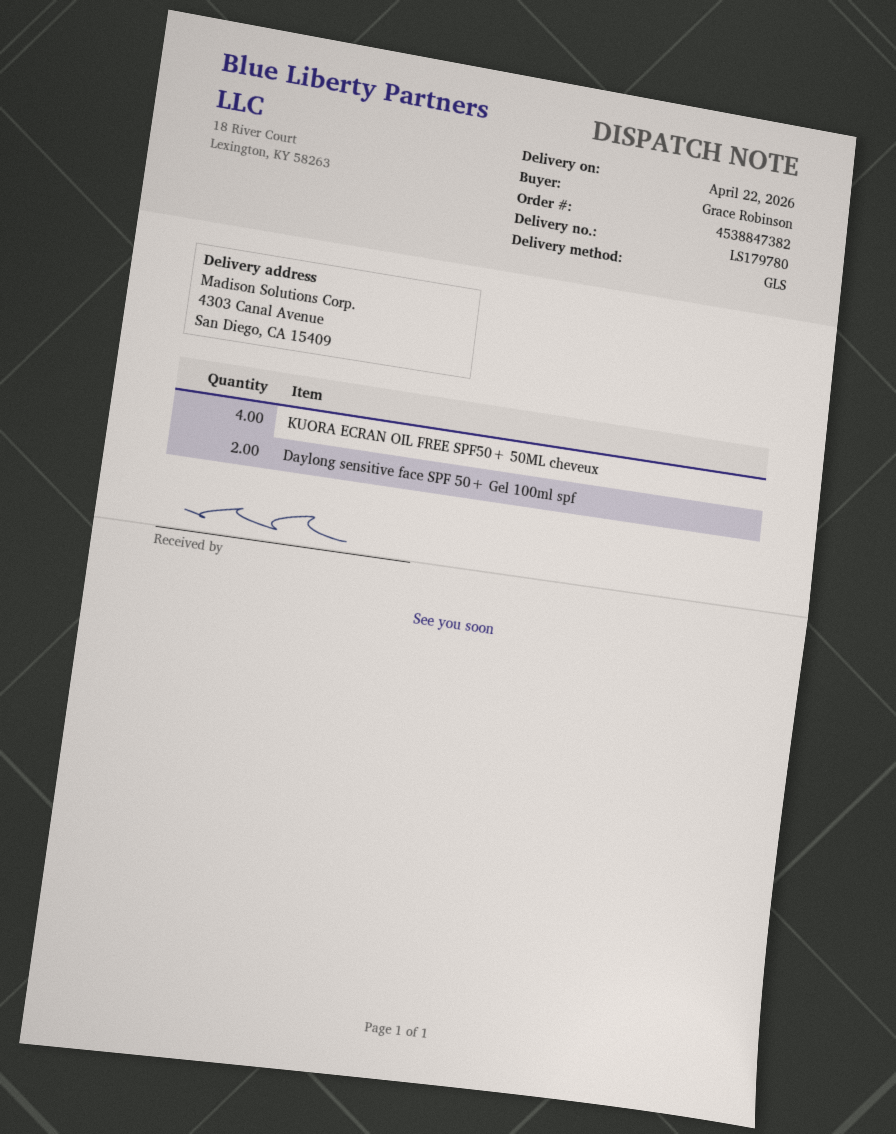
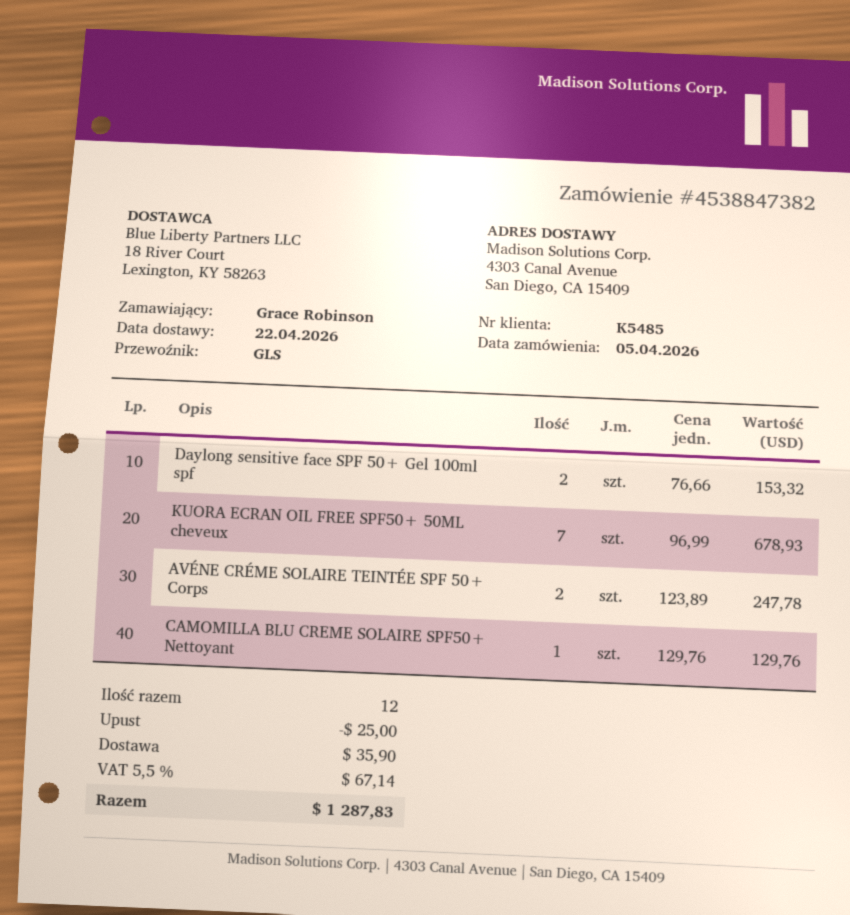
KUORA ECRAN OIL FREE SPF50+ 50ML cheveux: 4 -> 7
AVÉNE CRÉME SOLAIRE TEINTÉE SPF 50+ Corps: none -> 2
CAMOMILLA BLU CREME SOLAIRE SPF50+ Nettoyant: none -> 1

